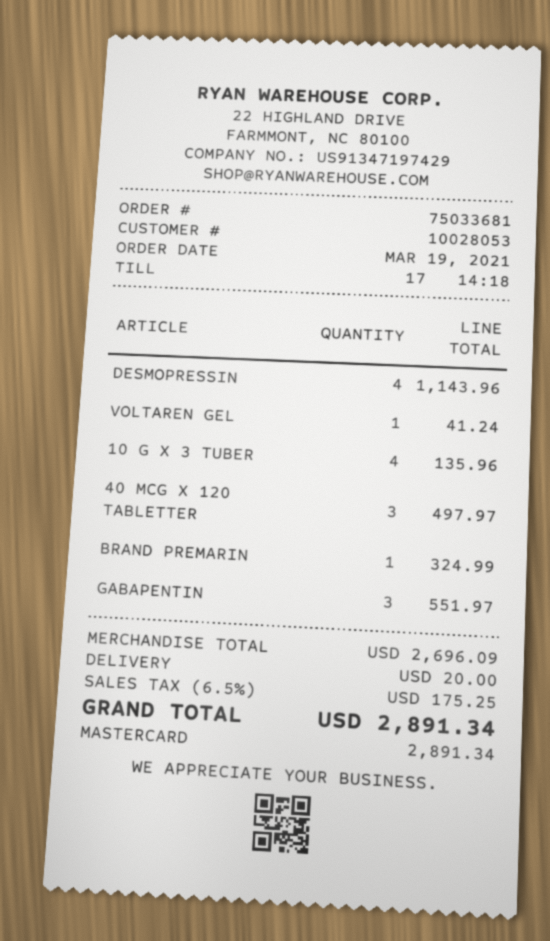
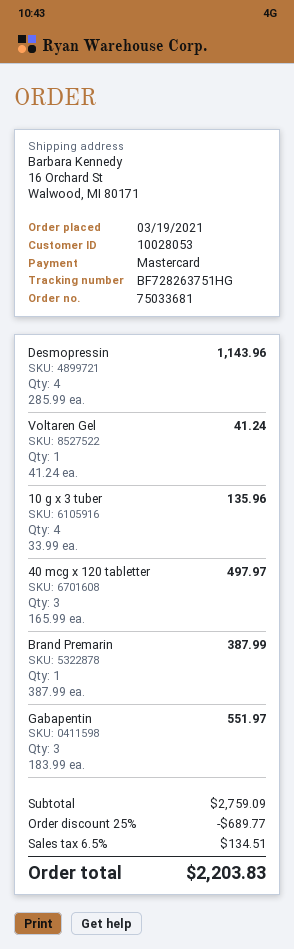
BRAND PREMARIN: 1 for 324.99 -> 1 for 387.99
subtotal: 2696.09 -> 2759.09
discount: none -> 25% = 689.77
shipping: 20.00 -> none
tax: 6.5% = 175.25 -> 6.5% = 134.51
total: 2891.34 -> 2203.83

